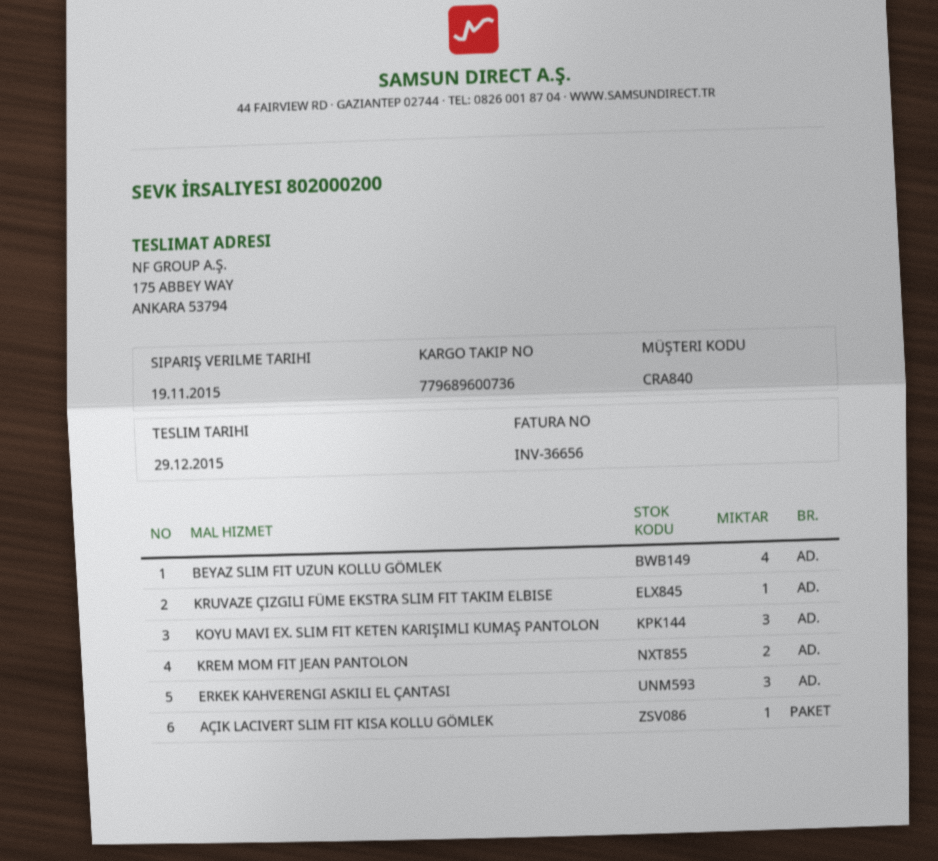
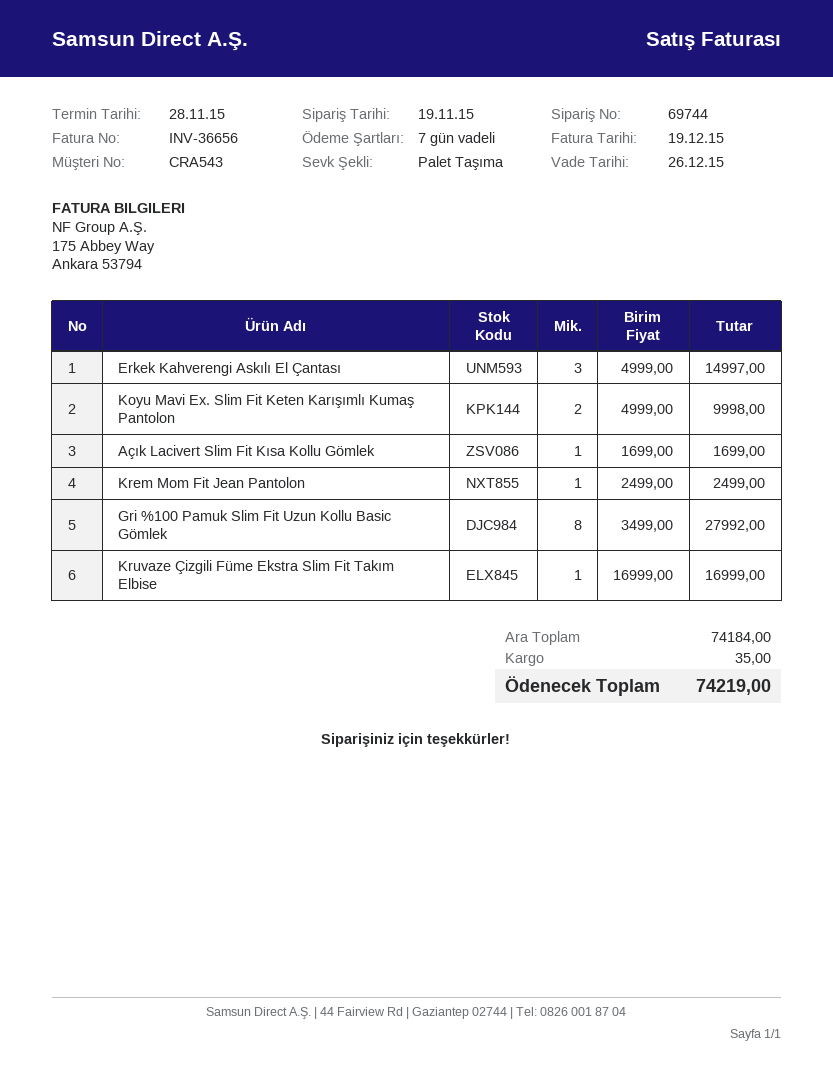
delivery date: 2015-12-29 -> 2015-11-28
customer number: CRA840 -> CRA543
BEYAZ SLIM FIT UZUN KOLLU GÖMLEK: 4 -> none
KOYU MAVI EX. SLIM FIT KETEN KARIŞIMLI KUMAŞ PANTOLON: 3 -> 2
KREM MOM FIT JEAN PANTOLON: 2 -> 1
Gri %100 Pamuk Slim Fit Uzun Kollu Basic Gömlek: none -> 8

